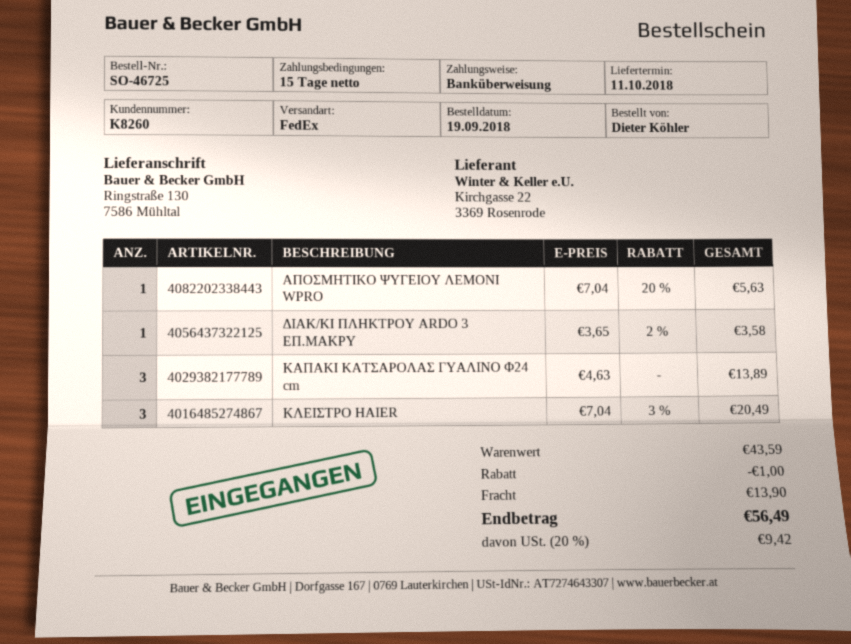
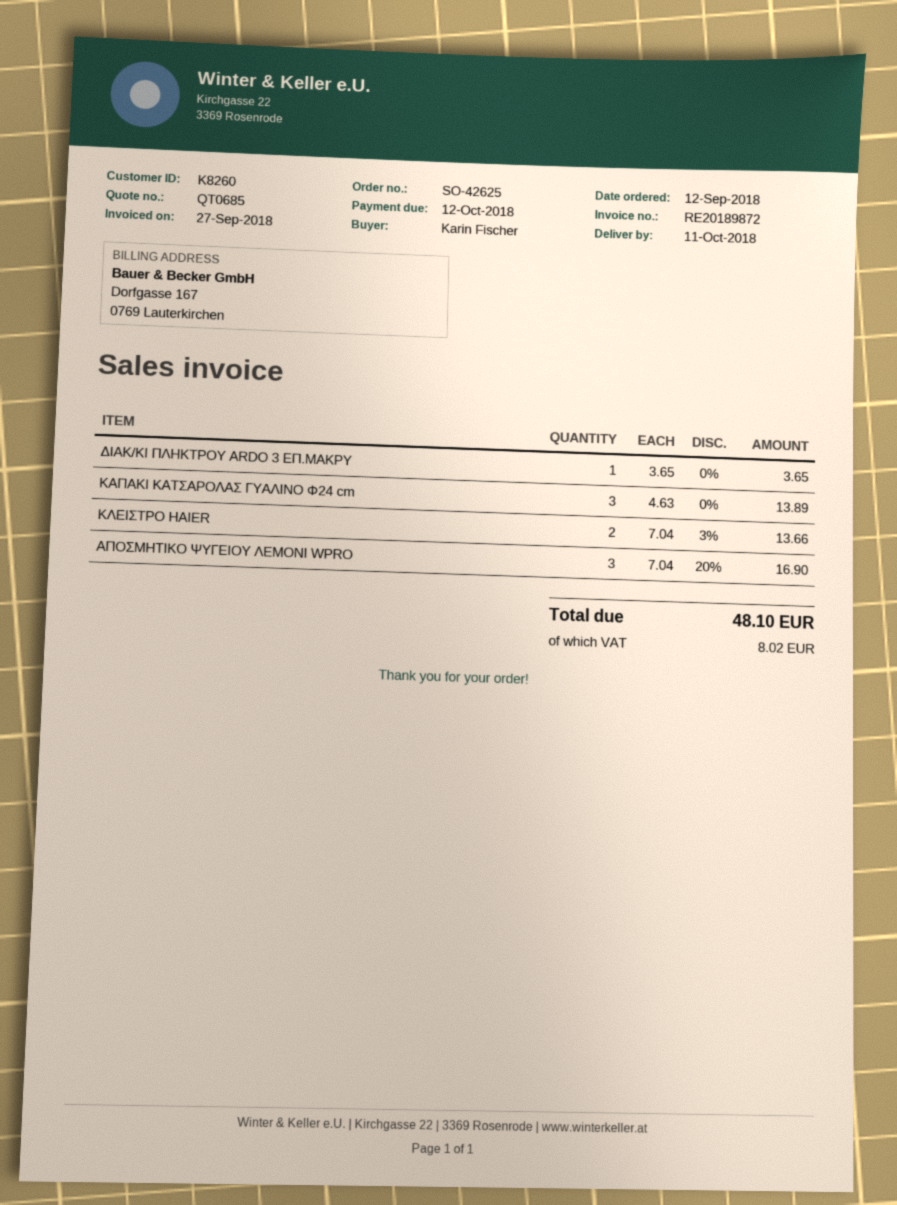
order number: SO-46725 -> SO-42625
order date: 2018-09-19 -> 2018-09-12
ordered by: Dieter Köhler -> Karin Fischer
ΑΠΟΣΜΗΤΙΚΟ ΨΥΓΕΙΟΥ ΛΕΜΟΝΙ WPRO: 1 x 7.04 - 20% = 5.63 -> 3 x 7.04 - 20% = 16.90
ΔΙΑΚ/ΚΙ ΠΛΗΚΤΡΟΥ ARDO 3 ΕΠ.ΜΑΚΡΥ: 1 x 3.65 - 2% = 3.58 -> 1 x 3.65 = 3.65
ΚΛΕΙΣΤΡΟ HAIER: 3 x 7.04 - 3% = 20.49 -> 2 x 7.04 - 3% = 13.66
discount: 1.00 -> none
shipping: 13.90 -> none
tax: 9.42 -> 8.02
total: 56.49 -> 48.10

